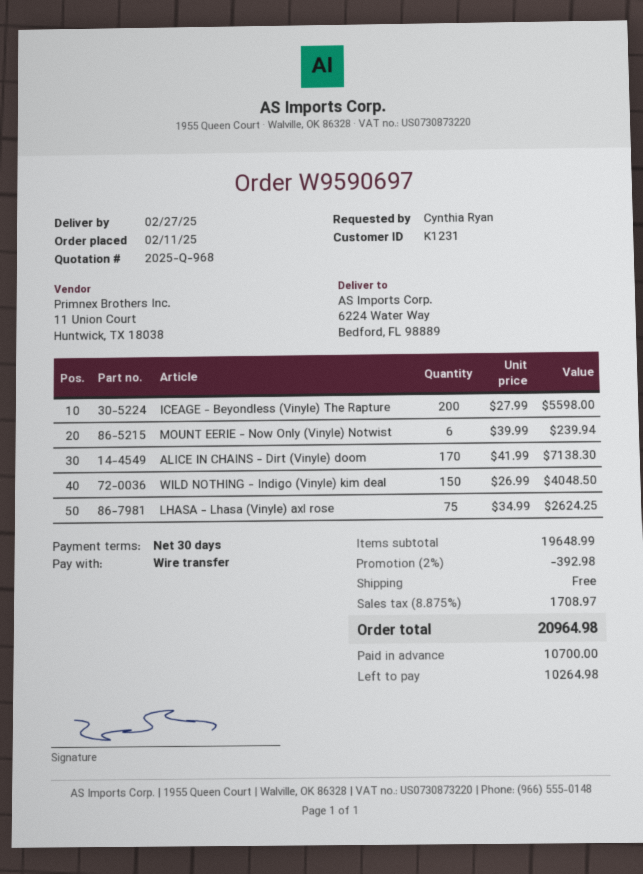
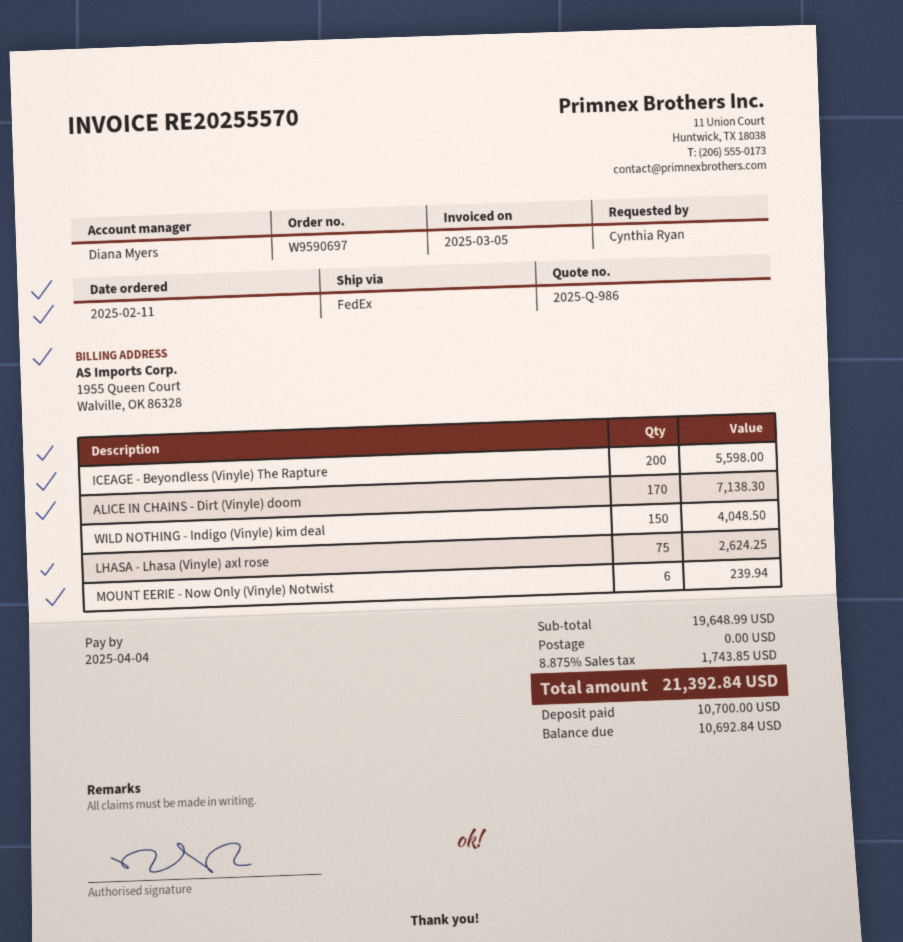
quote number: 2025-Q-968 -> 2025-Q-986
discount: 2% = 392.98 -> none
tax: 8.875% = 1708.97 -> 8.875% = 1743.85
total: 20964.98 -> 21392.84
balance: 10264.98 -> 10692.84

